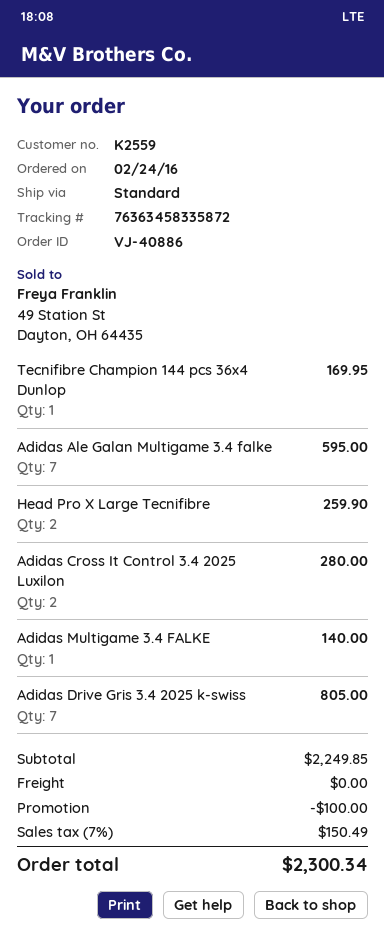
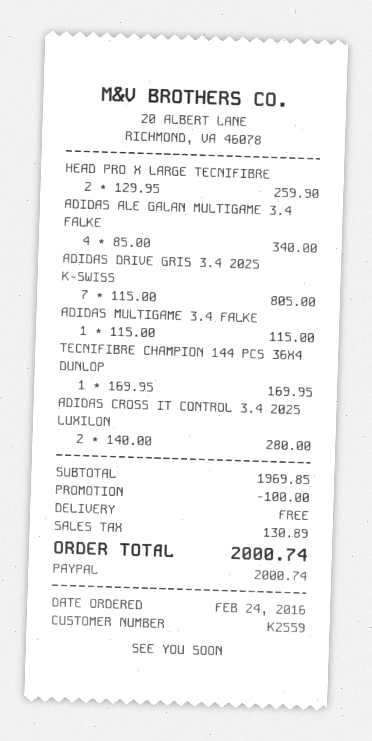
Adidas Ale Galan Multigame 3.4 falke: 7 for 595.00 -> 4 for 340.00
Adidas Multigame 3.4 FALKE: 1 for 140.00 -> 1 for 115.00
subtotal: 2249.85 -> 1969.85
tax: 150.49 -> 130.89
total: 2300.34 -> 2000.74

